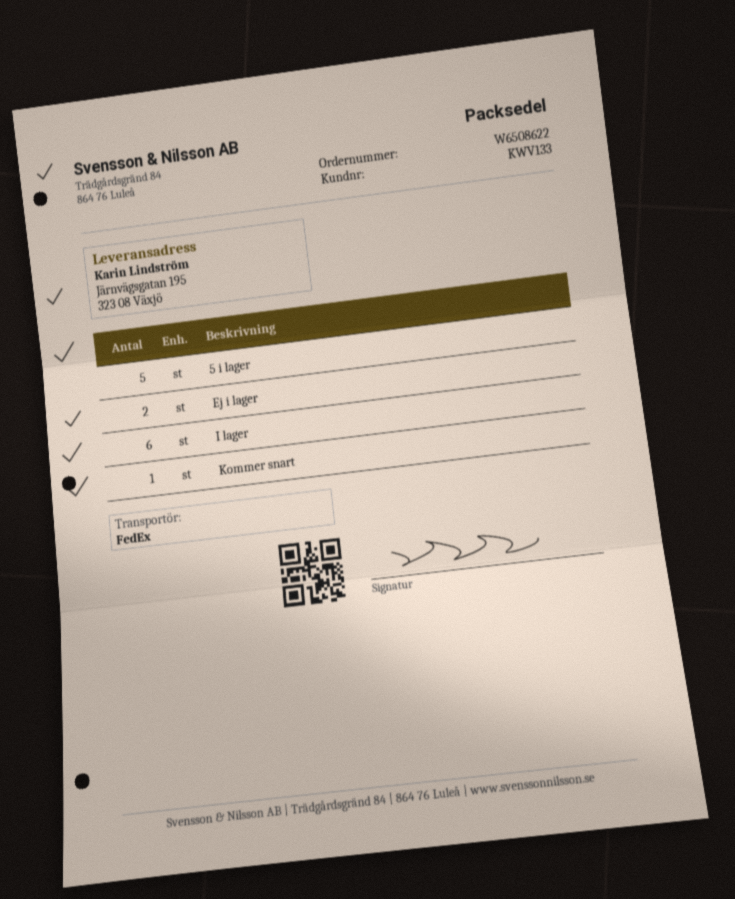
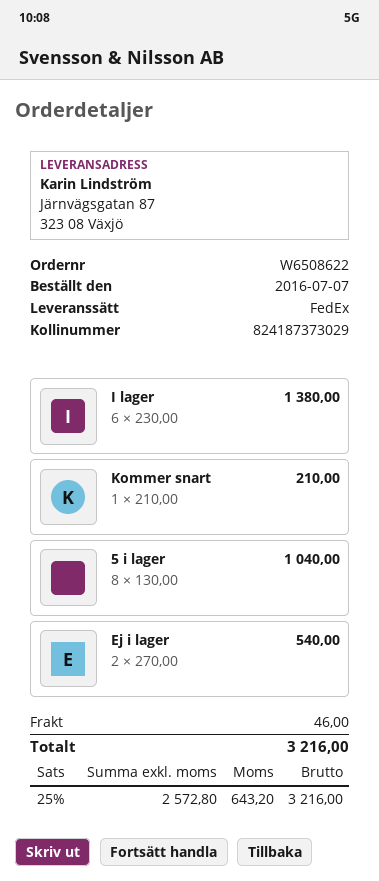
ship to: Järnvägsgatan 195, 323 08 Växjö -> Järnvägsgatan 87, 323 08 Växjö
5 i lager: 5 -> 8

